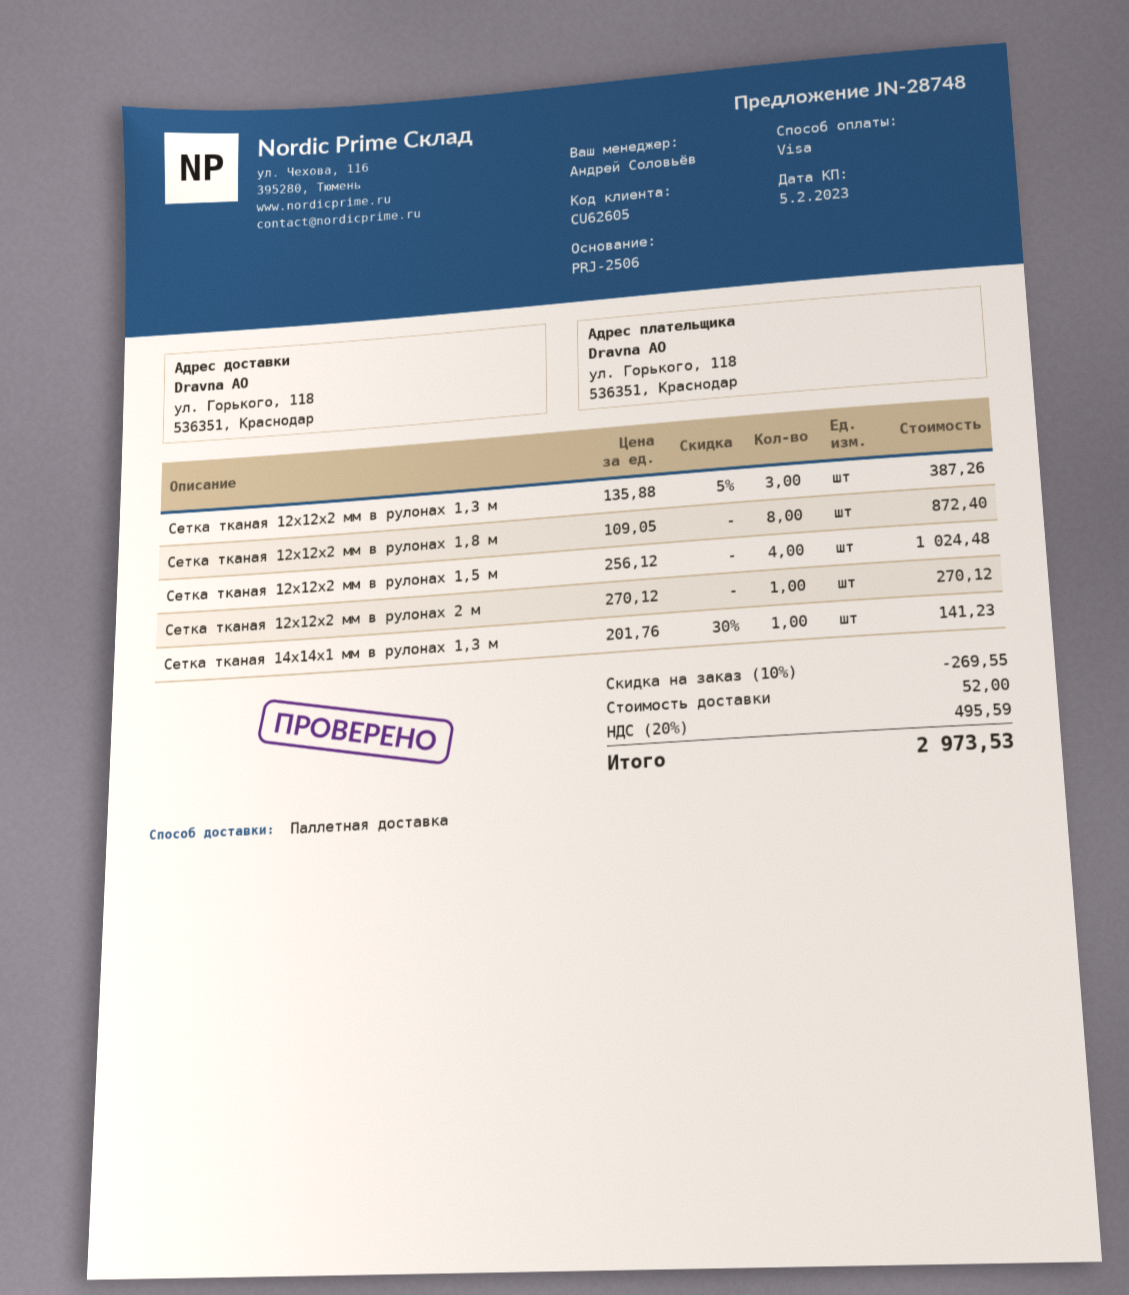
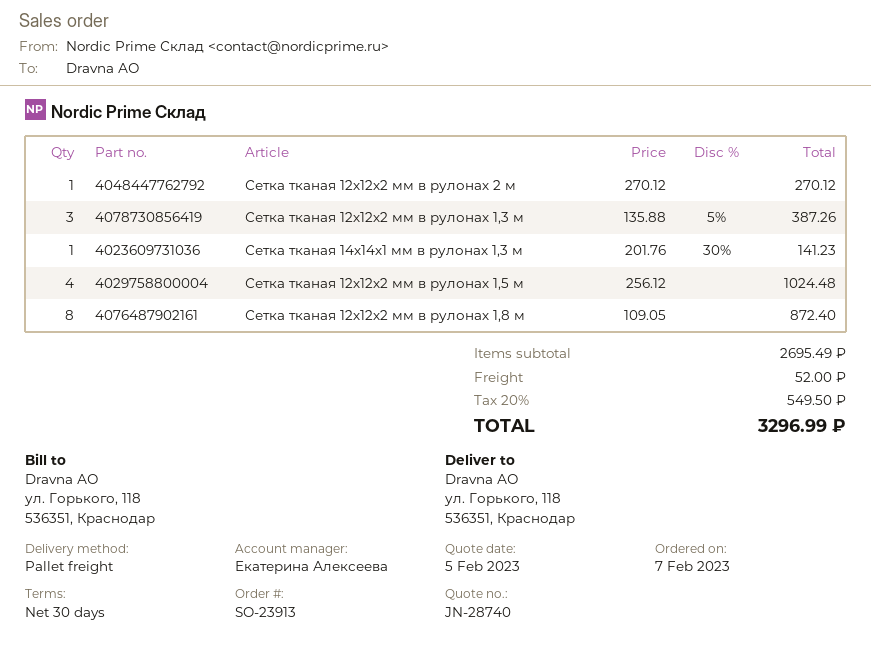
quote number: JN-28748 -> JN-28740
sales rep: Андрей Соловьёв -> Екатерина Алексеева
discount: 10% = 269.55 -> none
tax: 20% = 495.59 -> 20% = 549.50
total: 2973.53 -> 3296.99

